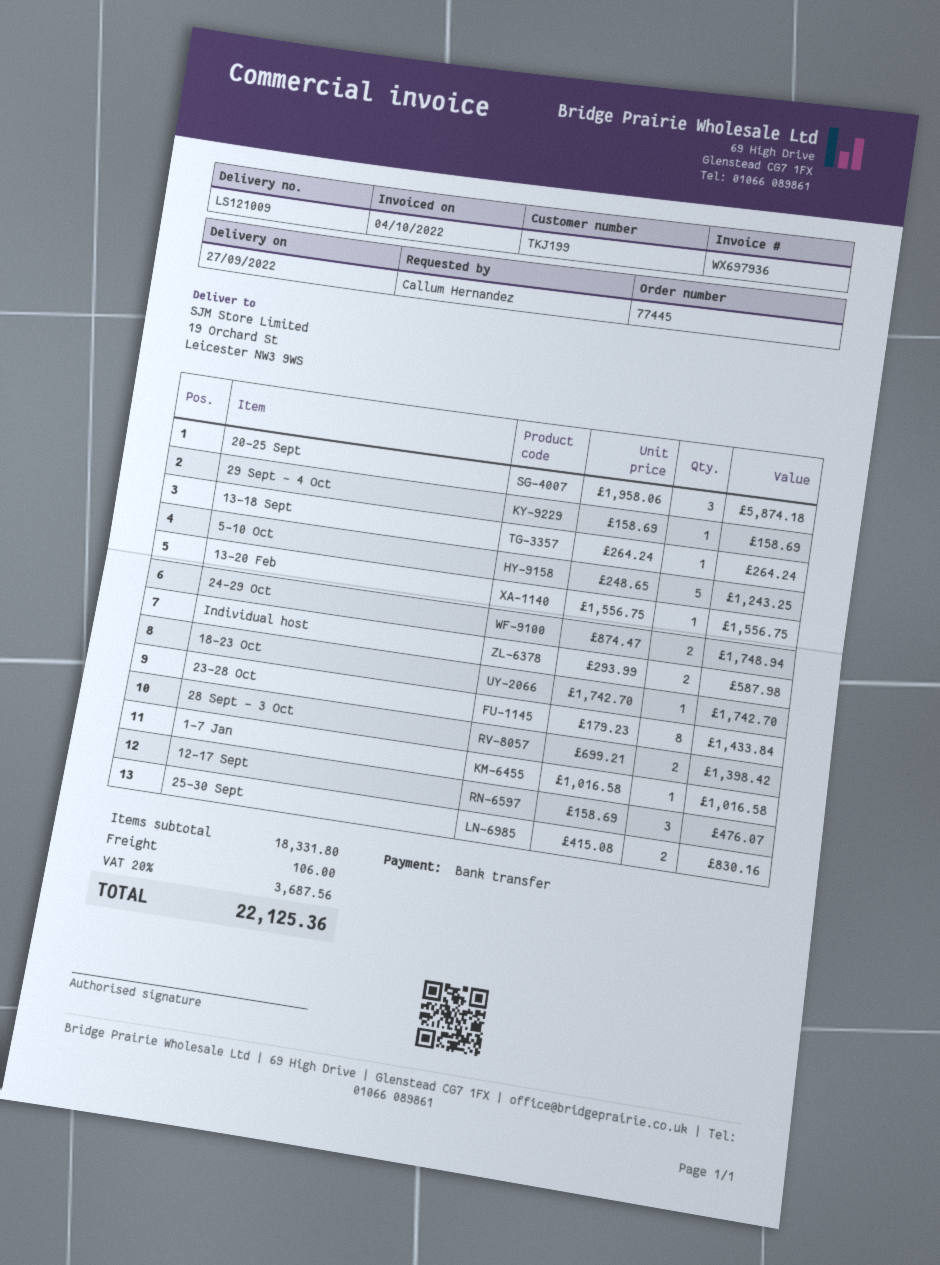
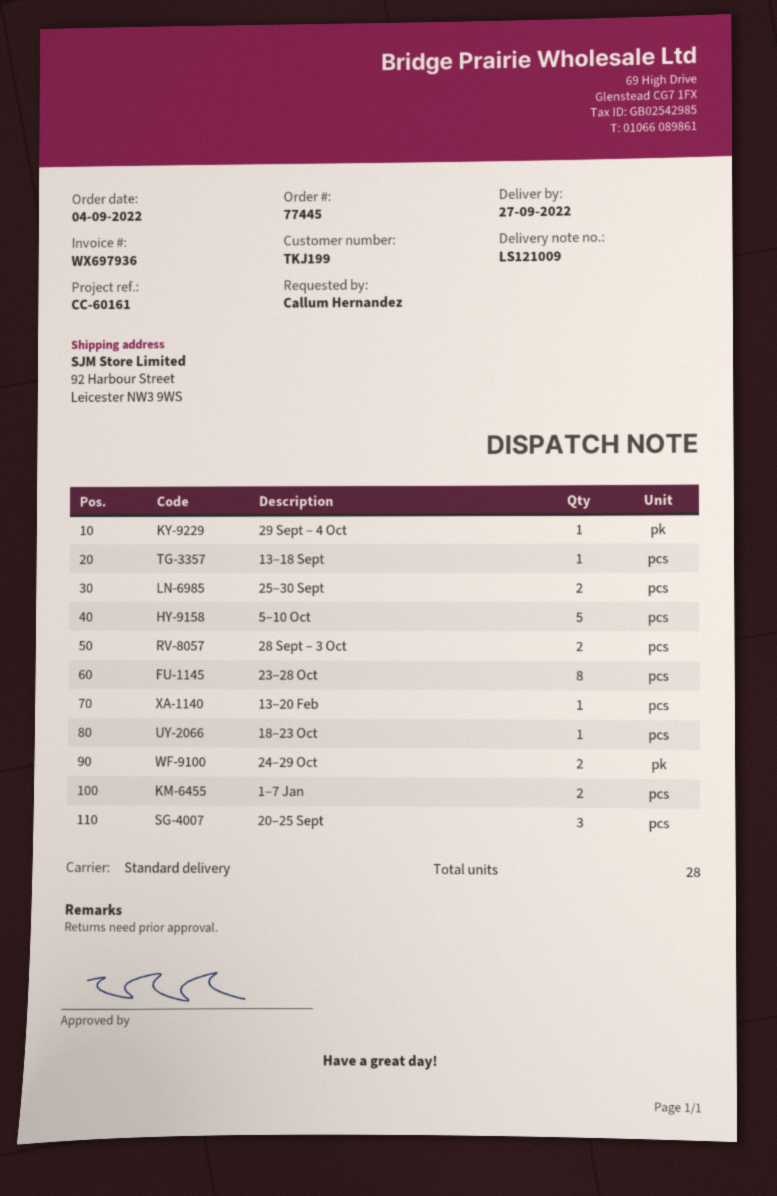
ship to: 19 Orchard St, Leicester NW3 9WS -> 92 Harbour Street, Leicester NW3 9WS
Individual host: 2 -> none
1–7 Jan: 1 -> 2
12–17 Sept: 3 -> none

